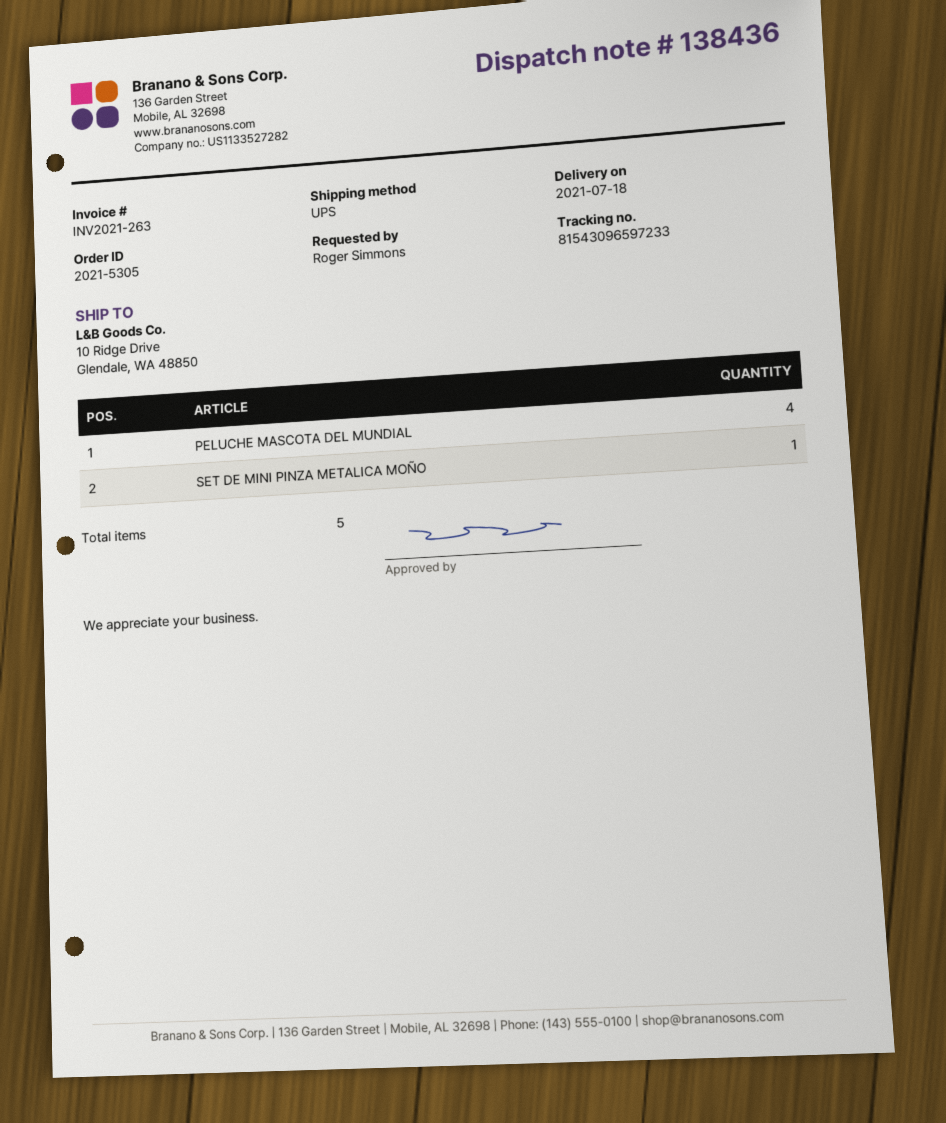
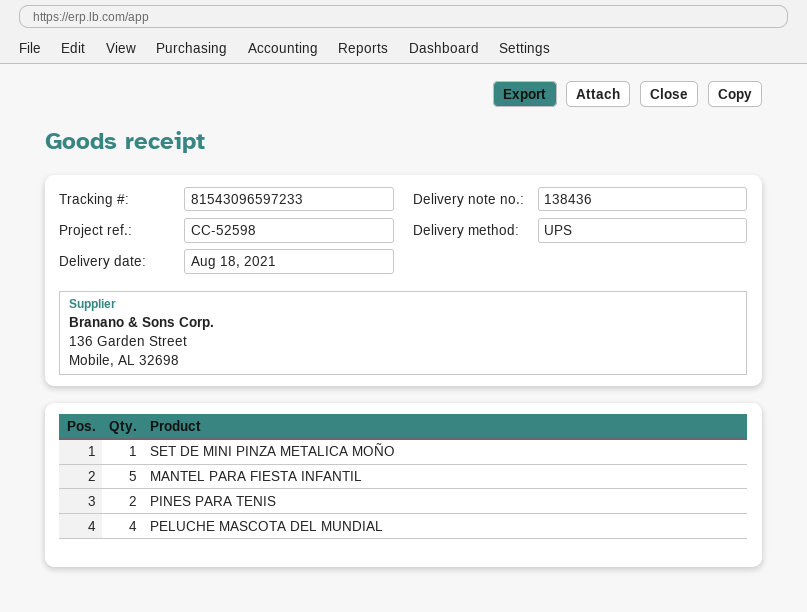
delivery date: 2021-07-18 -> 2021-08-18
MANTEL PARA FIESTA INFANTIL: none -> 5
PINES PARA TENIS: none -> 2

